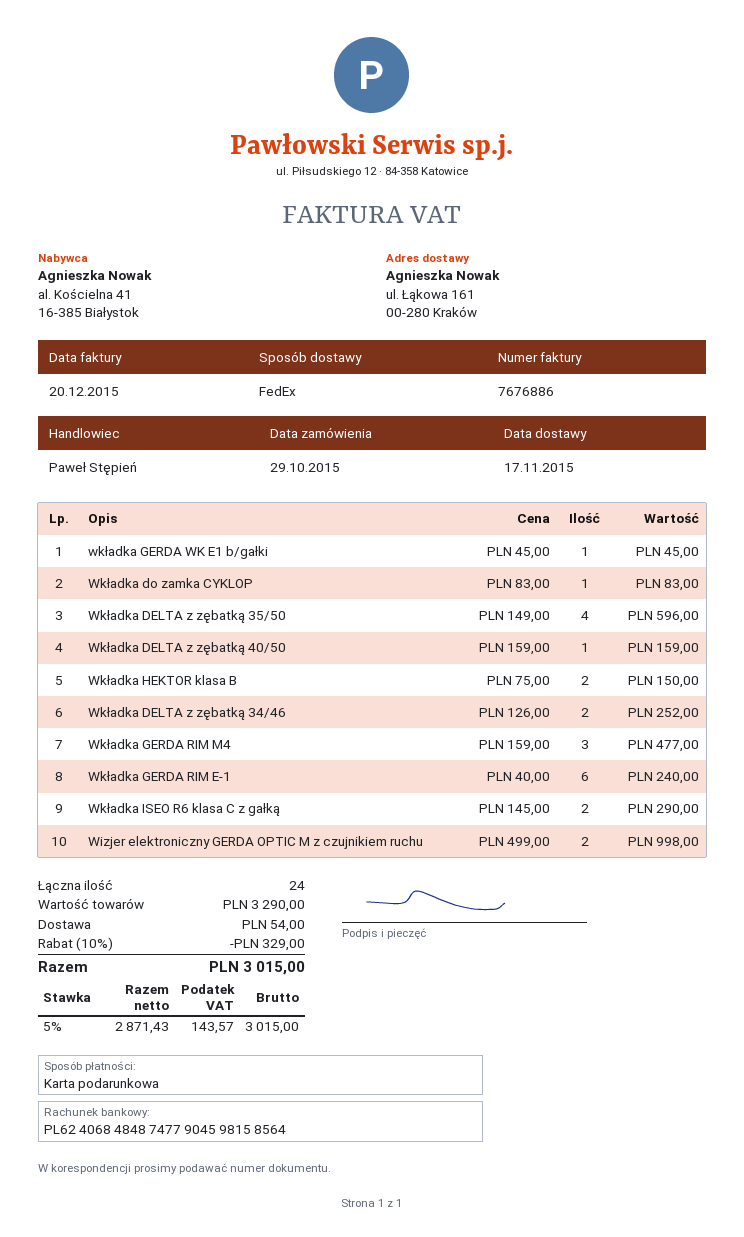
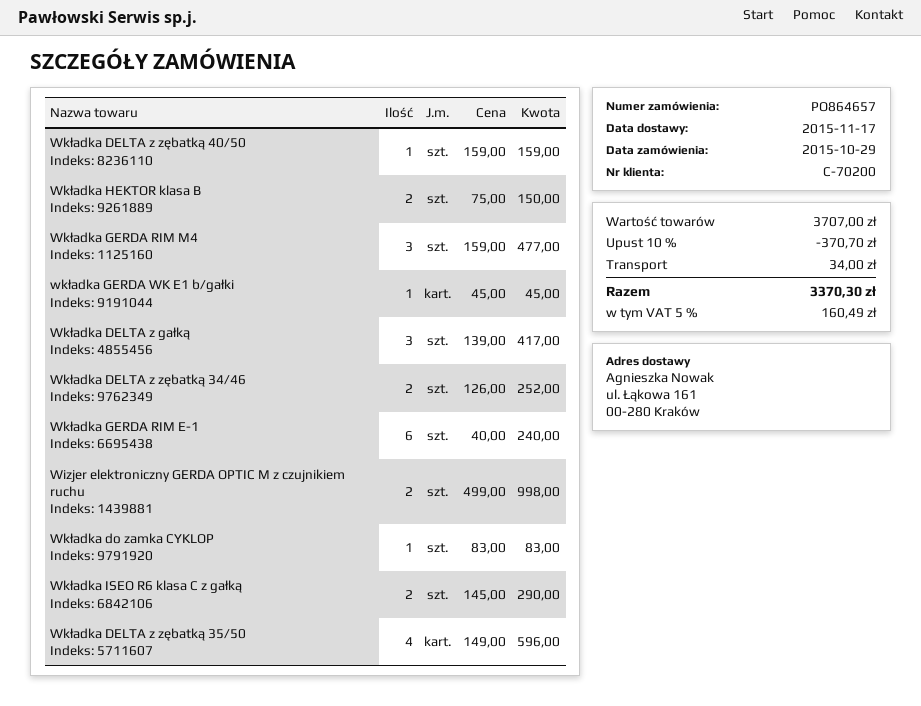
Wkładka DELTA z gałką: none -> 3 x 139.00 = 417.00
subtotal: 3290.00 -> 3707.00
discount: 10% = 329.00 -> 10% = 370.70
shipping: 54.00 -> 34.00
tax: 5% = 143.57 -> 5% = 160.49
total: 3015.00 -> 3370.30

